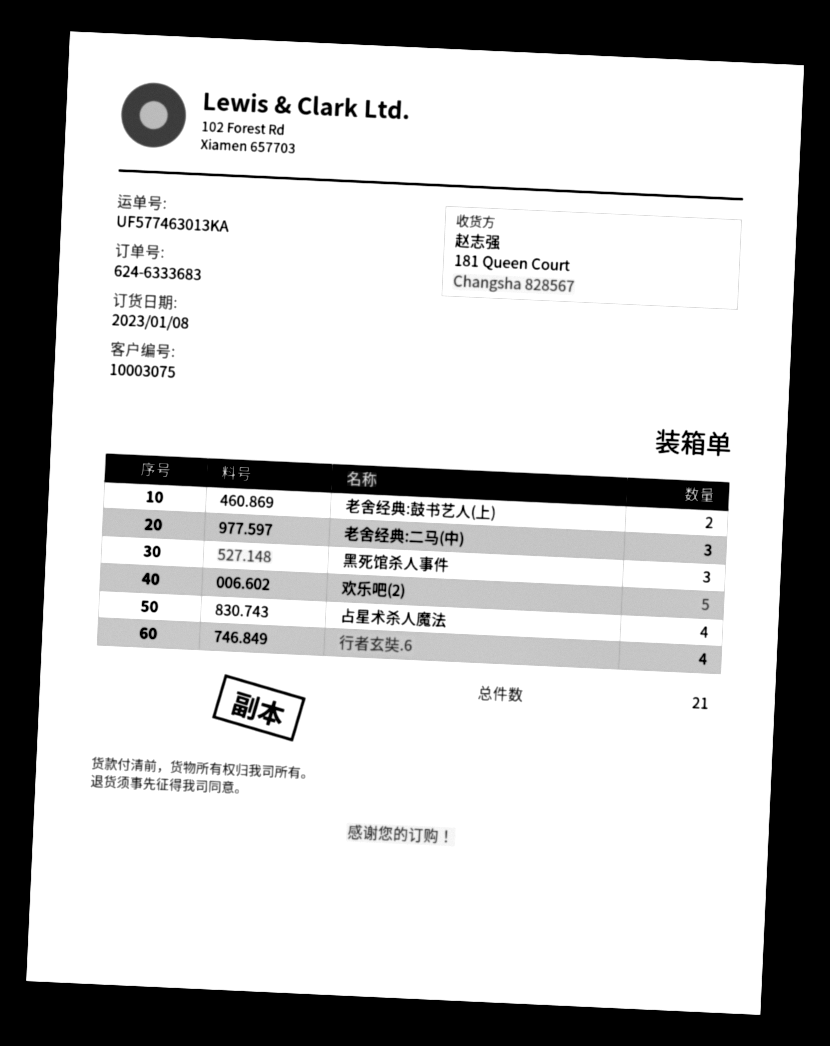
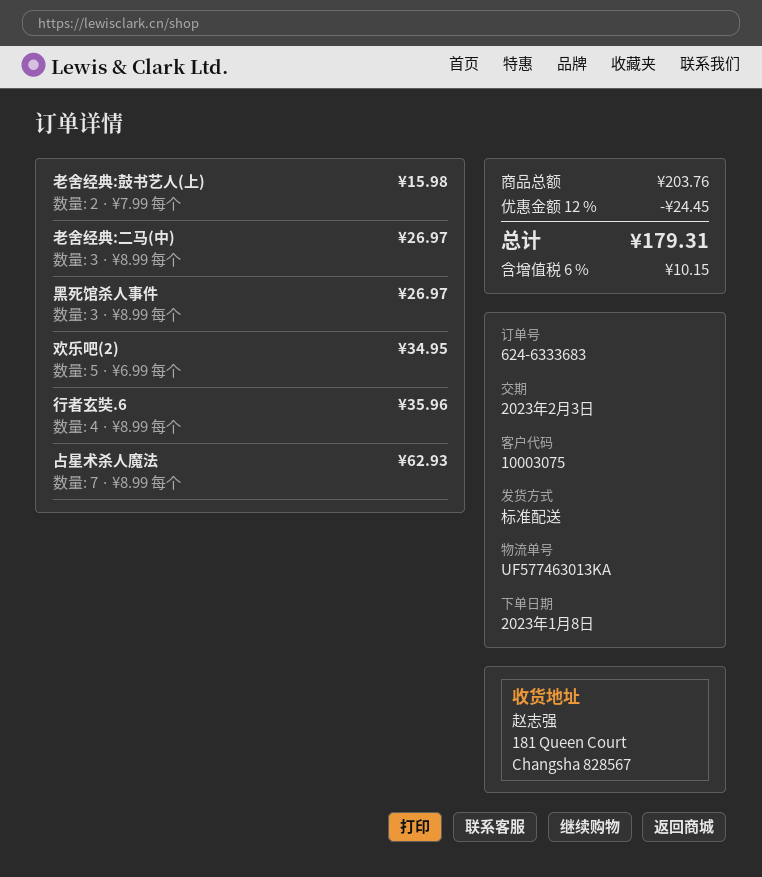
占星术杀人魔法: 4 -> 7

